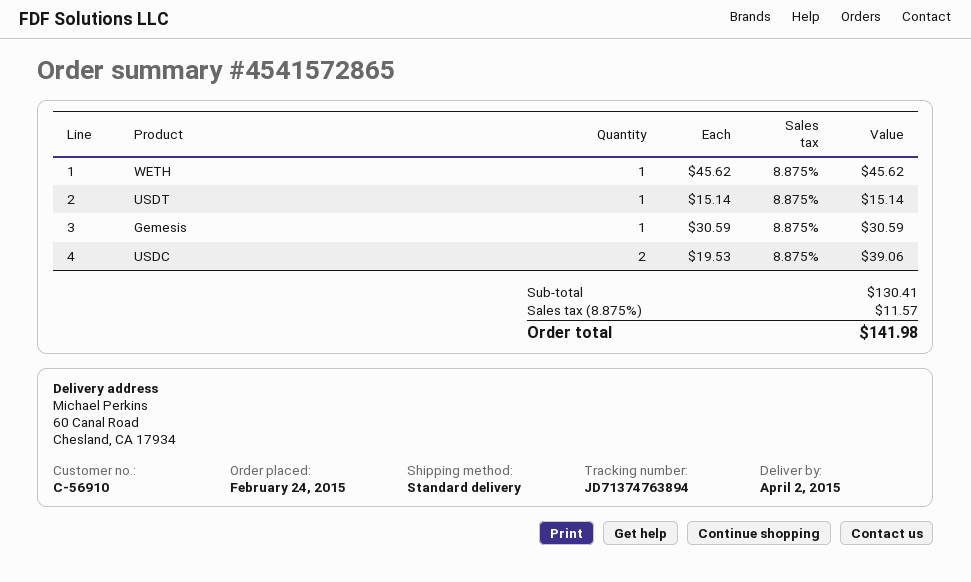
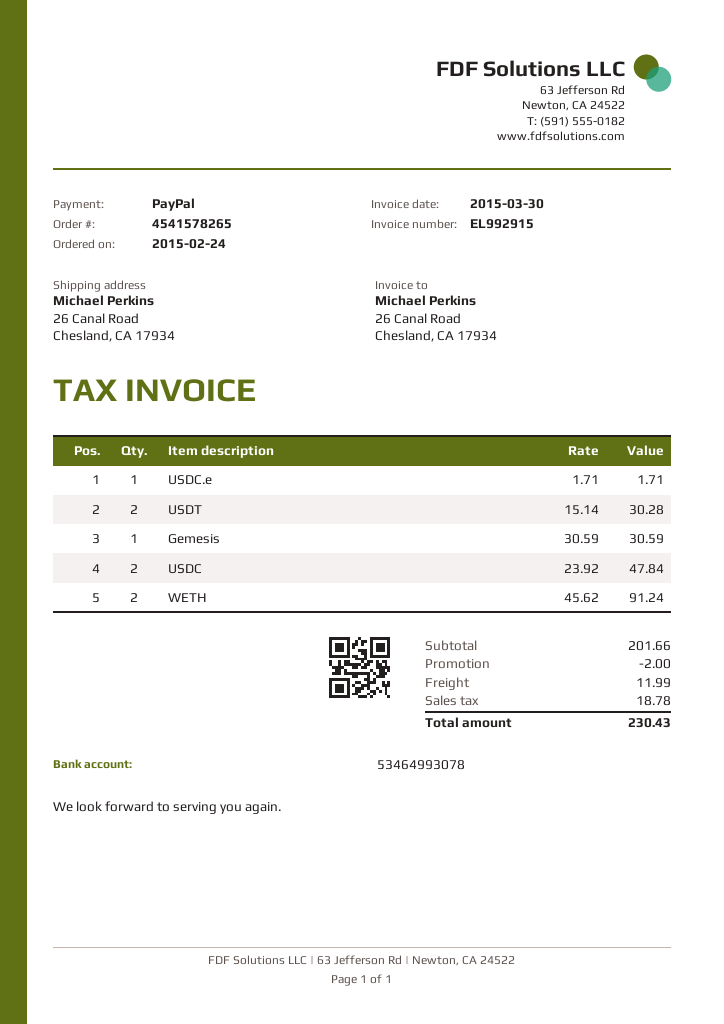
order number: 4541572865 -> 4541578265
ship to: 60 Canal Road, Chesland, CA 17934 -> 26 Canal Road, Chesland, CA 17934
WETH: 1 x 45.62 = 45.62 -> 2 x 45.62 = 91.24
USDT: 1 x 15.14 = 15.14 -> 2 x 15.14 = 30.28
USDC: 2 x 19.53 = 39.06 -> 2 x 23.92 = 47.84
USDC.e: none -> 1 x 1.71 = 1.71
subtotal: 130.41 -> 201.66
discount: none -> 2.00
shipping: none -> 11.99
tax: 11.57 -> 18.78
total: 141.98 -> 230.43

